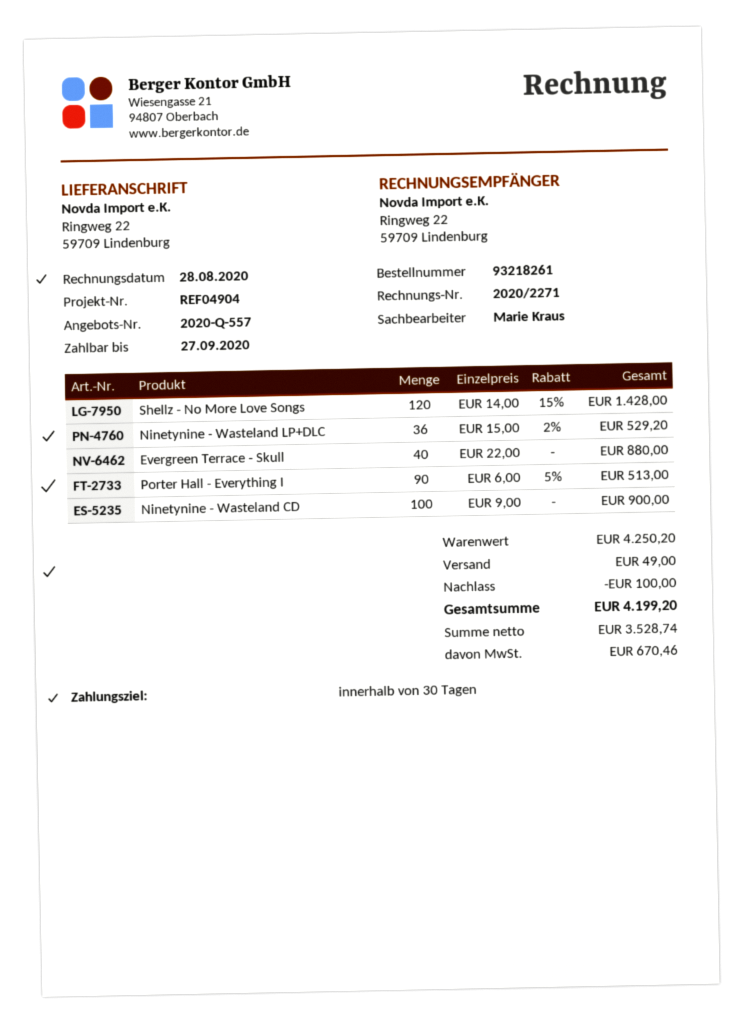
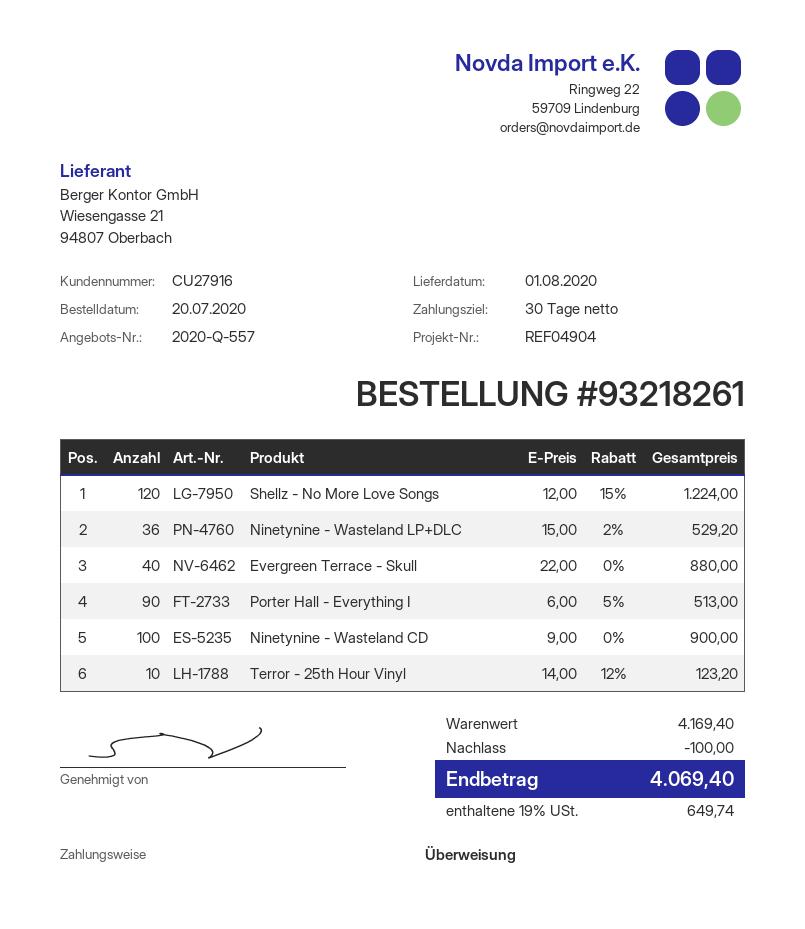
Shellz - No More Love Songs: 120 x 14.00 - 15% = 1428.00 -> 120 x 12.00 - 15% = 1224.00
Terror - 25th Hour Vinyl: none -> 10 x 14.00 - 12% = 123.20
subtotal: 4250.20 -> 4169.40
shipping: 49.00 -> none
tax: 670.46 -> 649.74
total: 4199.20 -> 4069.40

